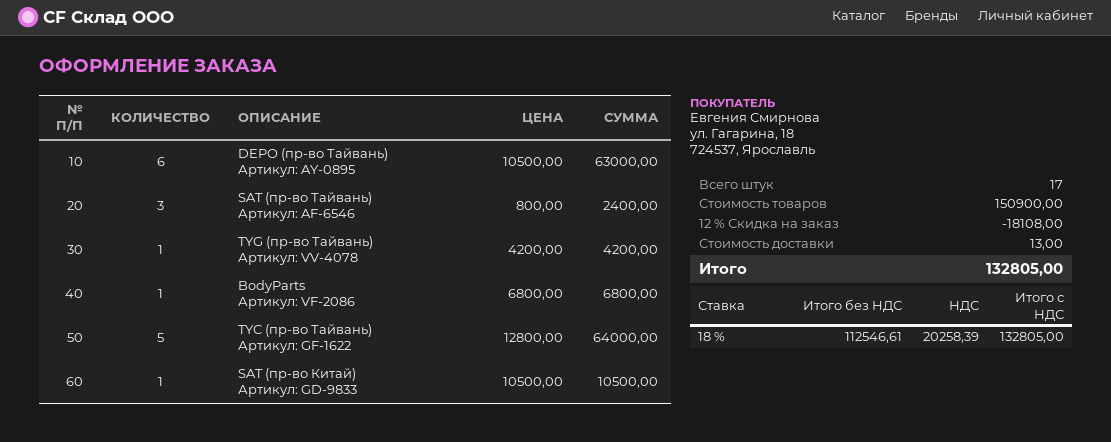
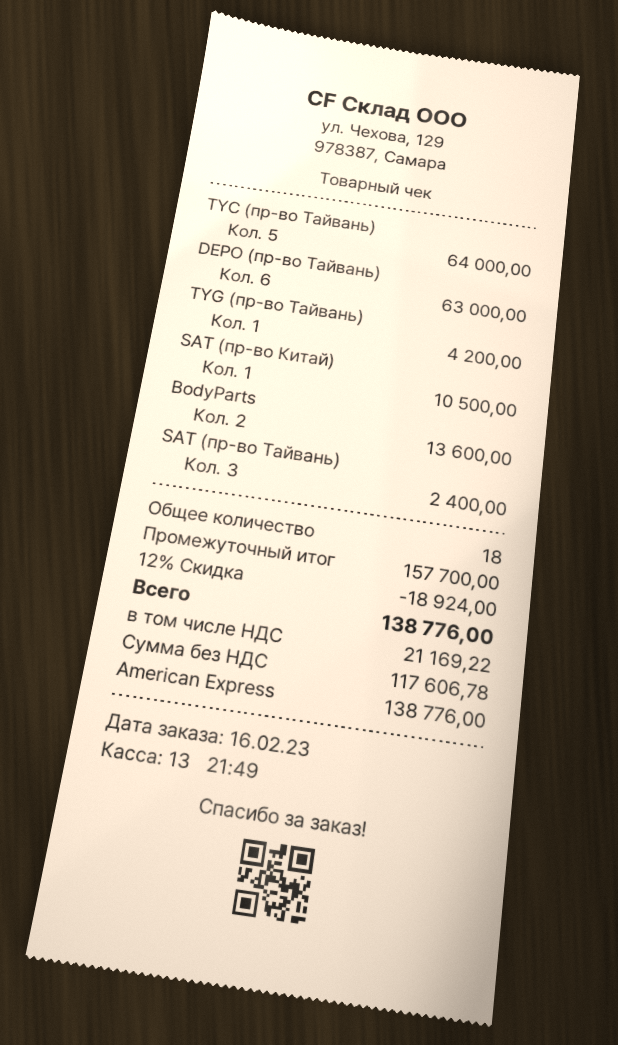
BodyParts: 1 for 6800.00 -> 2 for 13600.00
total quantity: 17 -> 18
subtotal: 150900.00 -> 157700.00
discount: 12% = 18108.00 -> 12% = 18924.00
shipping: 13.00 -> none
net: 112546.61 -> 117606.78
tax: 20258.39 -> 21169.22
total: 132805.00 -> 138776.00

